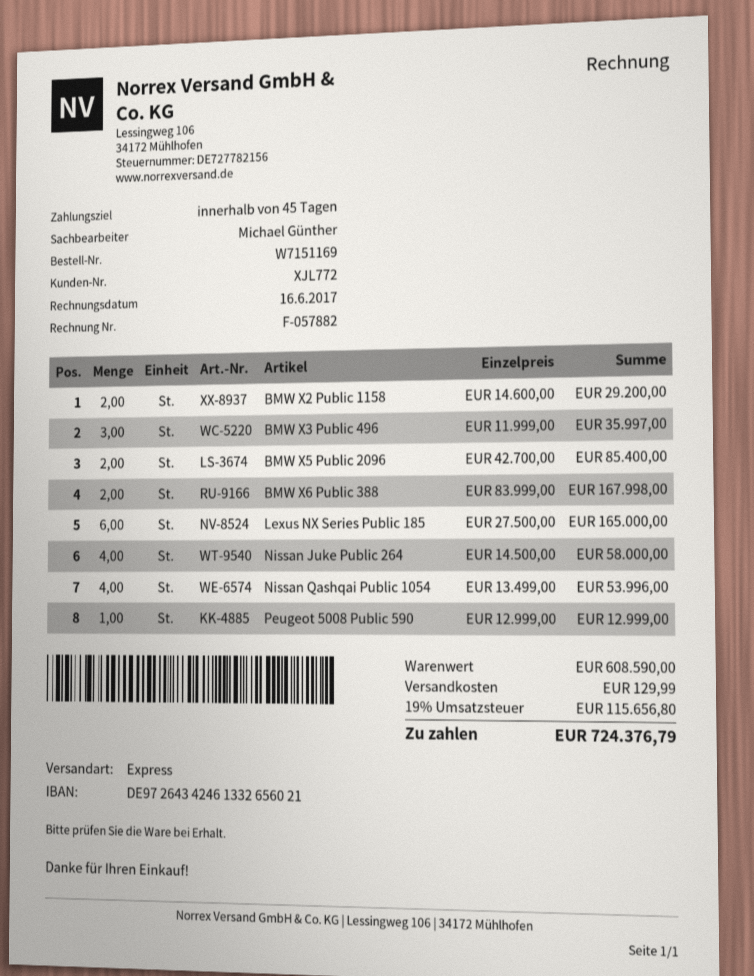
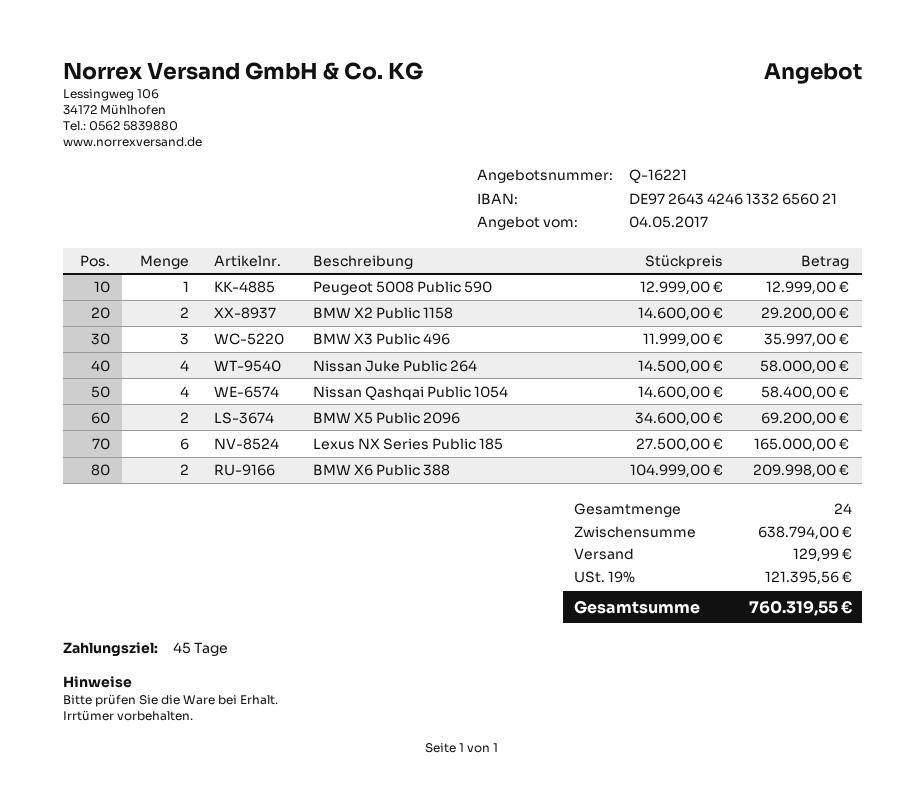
BMW X5 Public 2096: 2 x 42700.00 = 85400.00 -> 2 x 34600.00 = 69200.00
BMW X6 Public 388: 2 x 83999.00 = 167998.00 -> 2 x 104999.00 = 209998.00
Nissan Qashqai Public 1054: 4 x 13499.00 = 53996.00 -> 4 x 14600.00 = 58400.00
subtotal: 608590.00 -> 638794.00
tax: 19% = 115656.80 -> 19% = 121395.56
total: 724376.79 -> 760319.55

